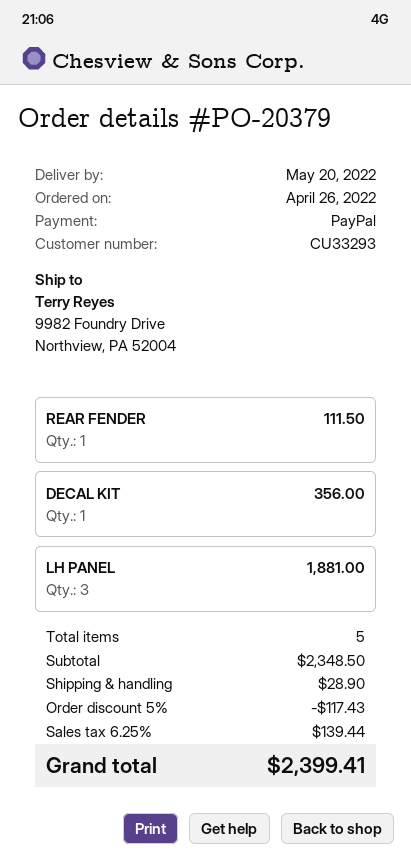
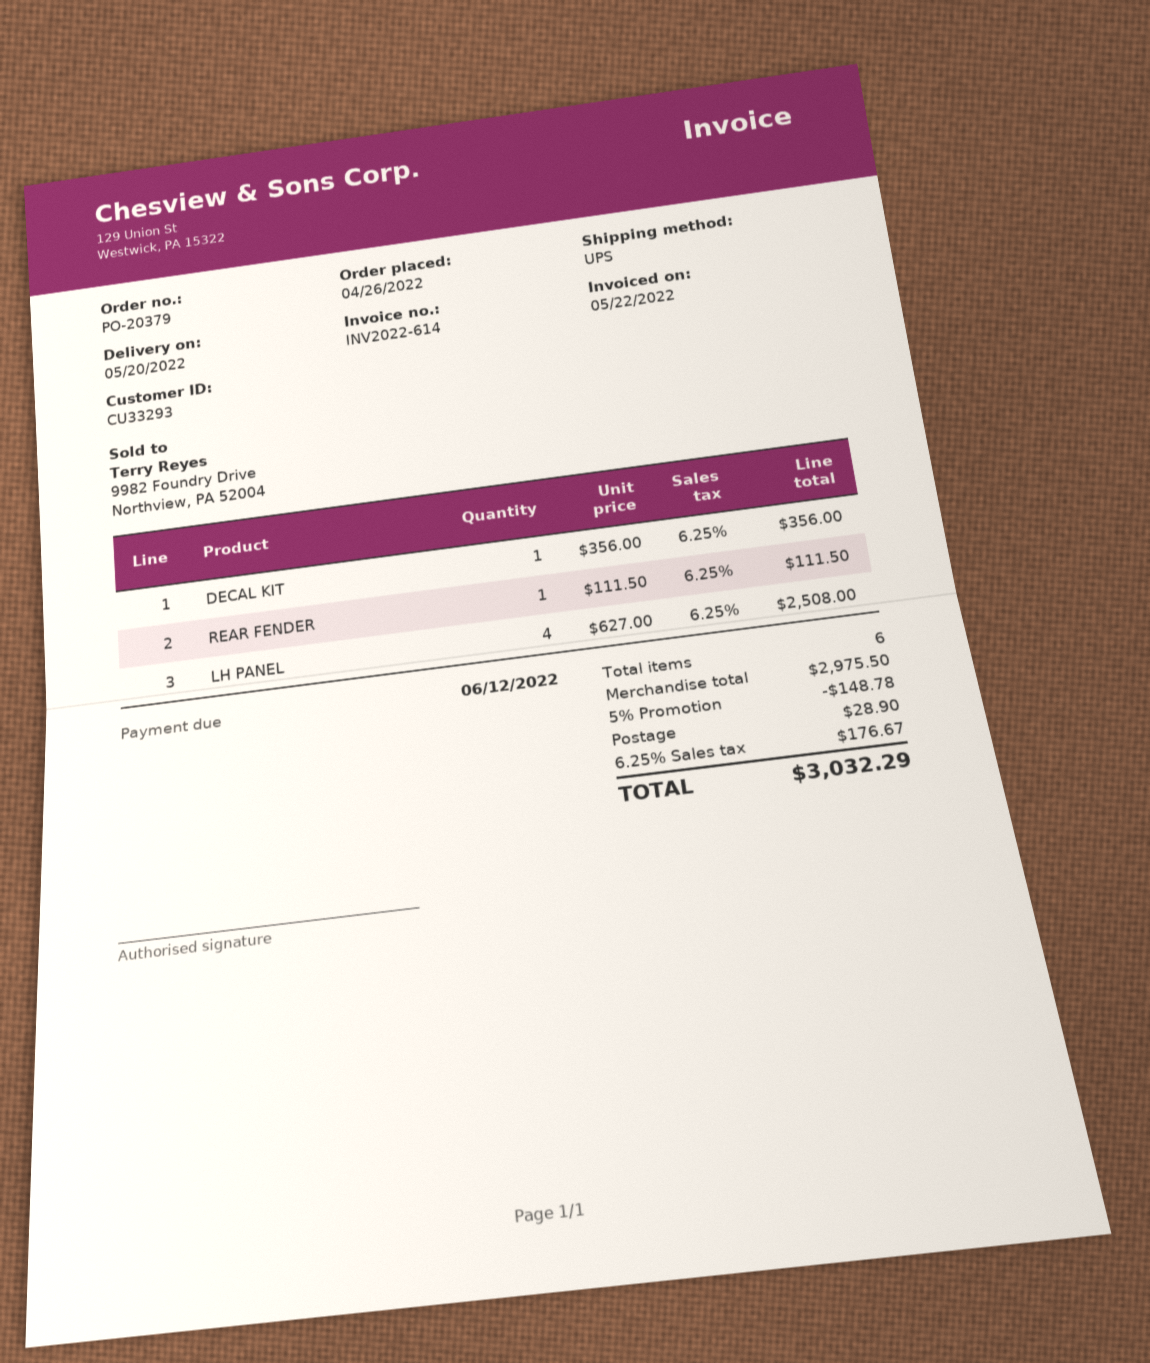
LH PANEL: 3 for 1881.00 -> 4 for 2508.00
total quantity: 5 -> 6
subtotal: 2348.50 -> 2975.50
discount: 5% = 117.43 -> 5% = 148.78
tax: 6.25% = 139.44 -> 6.25% = 176.67
total: 2399.41 -> 3032.29

